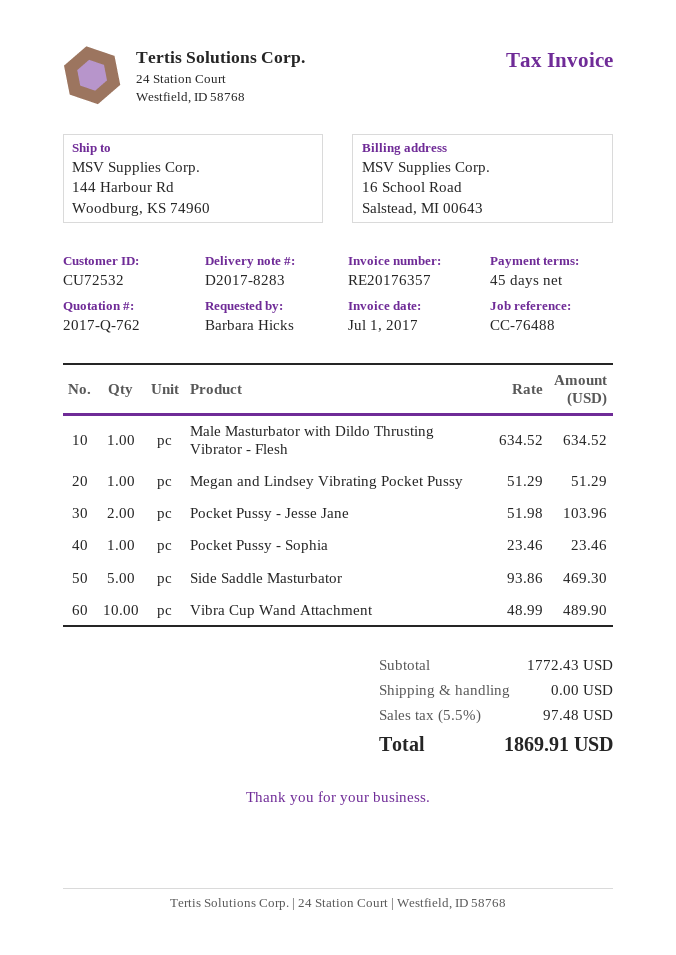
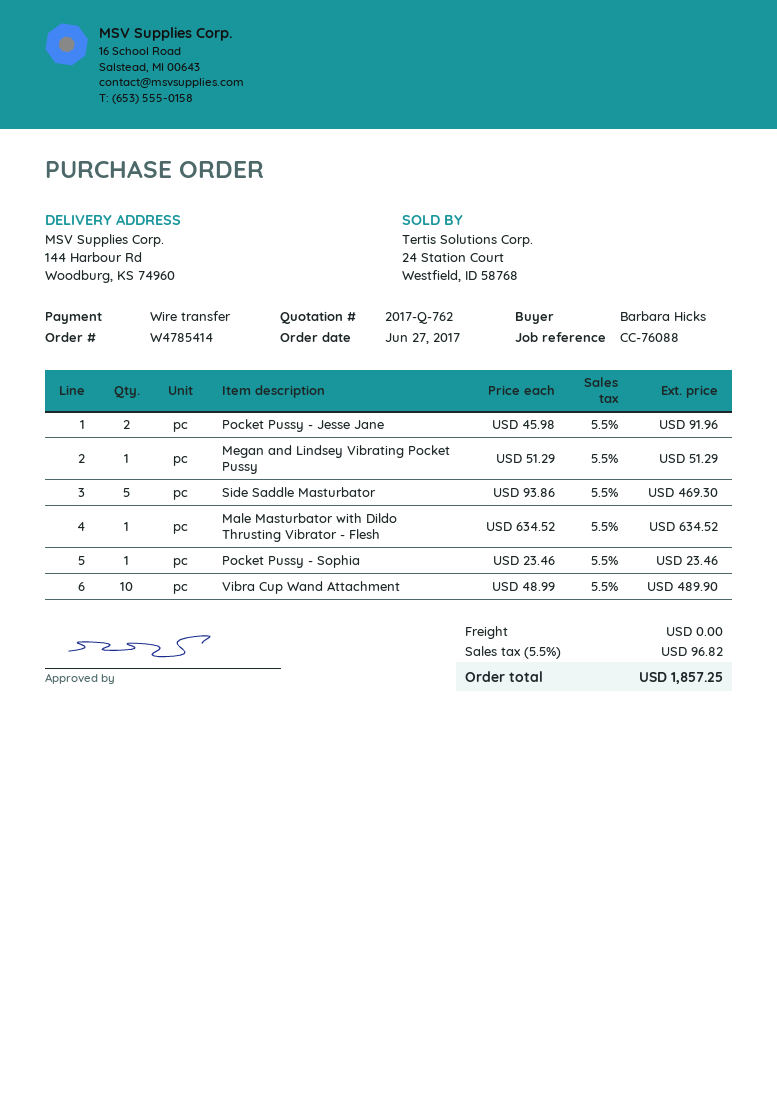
reference: CC-76488 -> CC-76088
Pocket Pussy - Jesse Jane: 2 x 51.98 = 103.96 -> 2 x 45.98 = 91.96
tax: 5.5% = 97.48 -> 5.5% = 96.82
total: 1869.91 -> 1857.25

